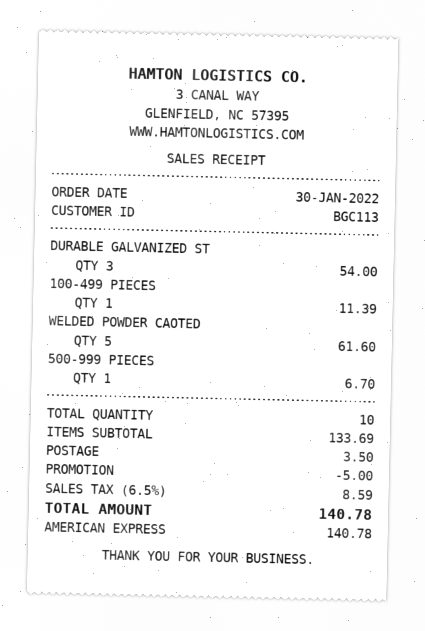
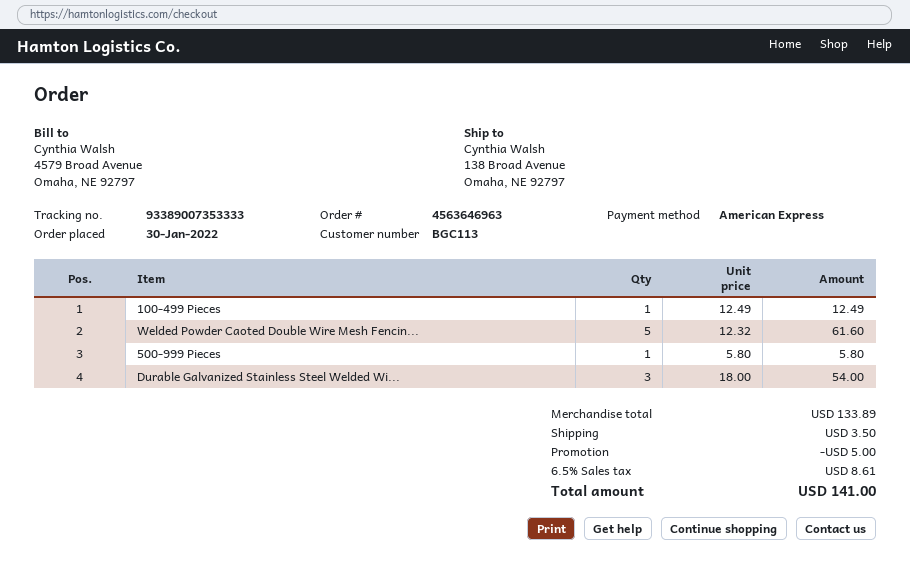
100-499 PIECES: 1 for 11.39 -> 1 for 12.49
500-999 PIECES: 1 for 6.70 -> 1 for 5.80
subtotal: 133.69 -> 133.89
tax: 6.5% = 8.59 -> 6.5% = 8.61
total: 140.78 -> 141.00

